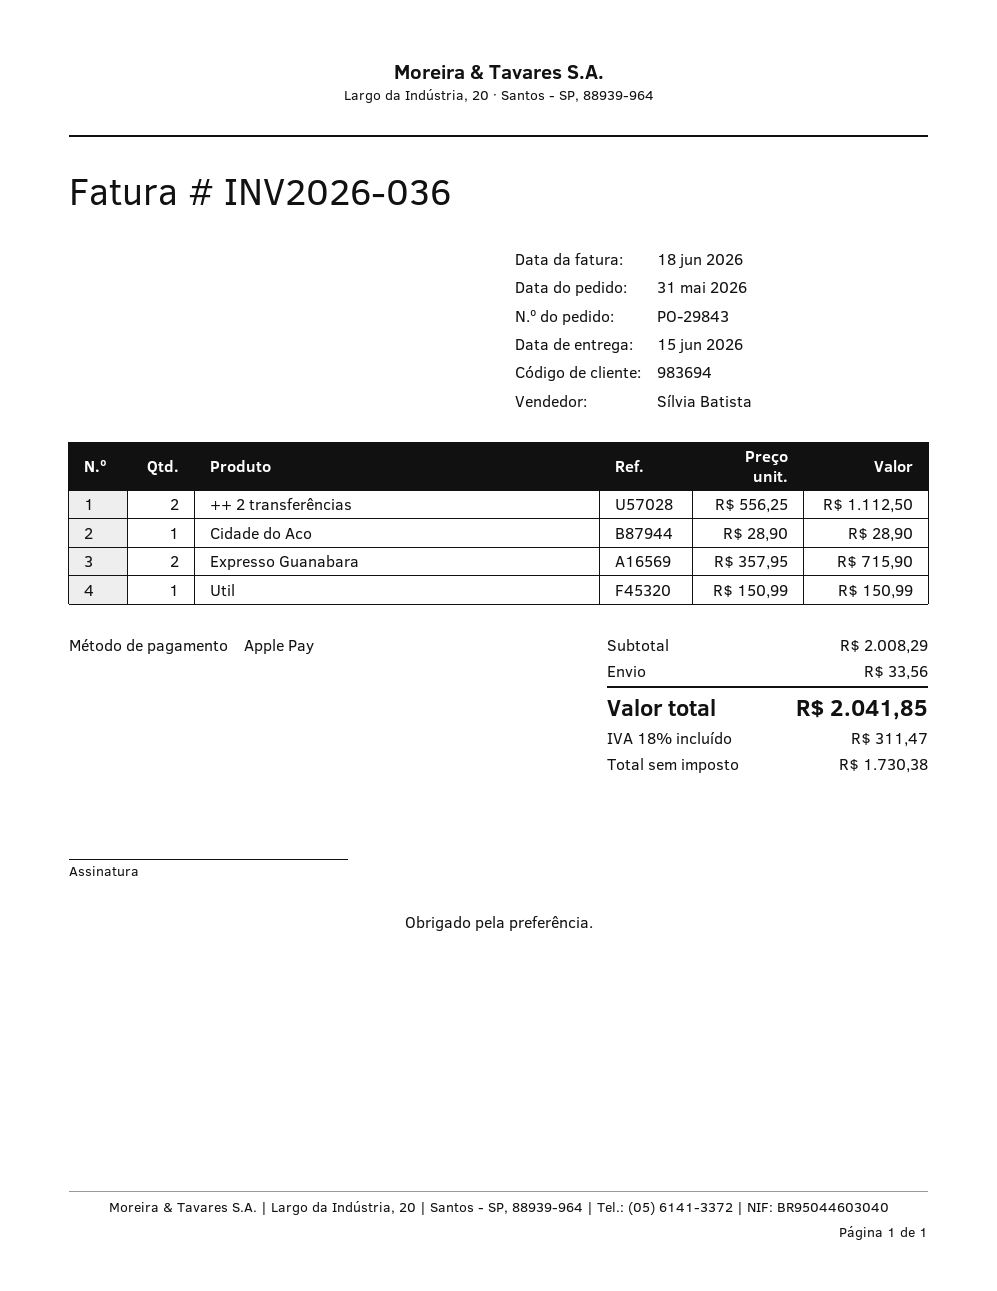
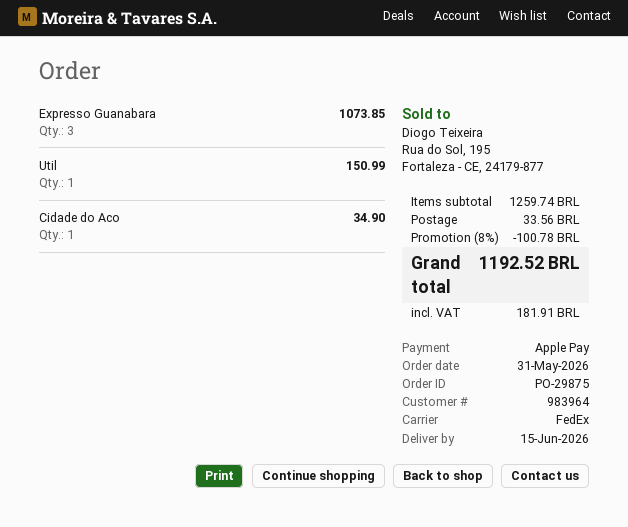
order number: PO-29843 -> PO-29875
customer number: 983694 -> 983964
++ 2 transferências: 2 for 1112.50 -> none
Cidade do Aco: 1 for 28.90 -> 1 for 34.90
Expresso Guanabara: 2 for 715.90 -> 3 for 1073.85
subtotal: 2008.29 -> 1259.74
discount: none -> 8% = 100.78
tax: 311.47 -> 181.91
total: 2041.85 -> 1192.52

